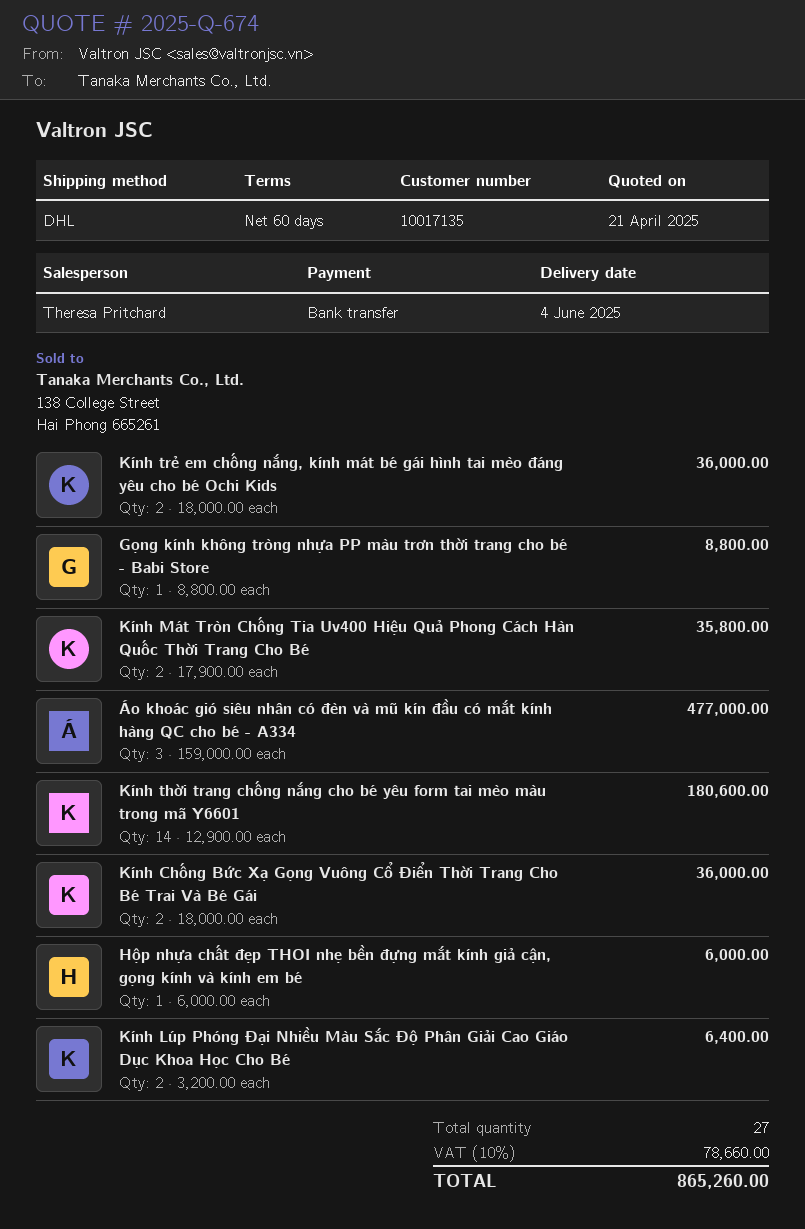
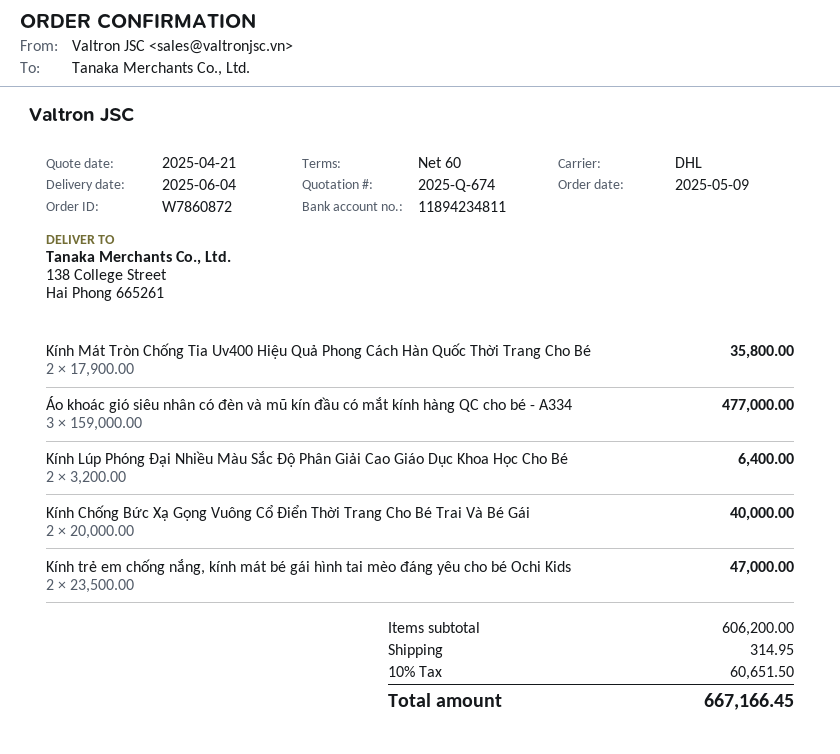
Kính trẻ em chống nắng, kính mát bé gái hình tai mèo đáng yêu cho bé Ochi Kids: 2 x 18000.00 = 36000.00 -> 2 x 23500.00 = 47000.00
Gọng kính không tròng nhựa PP màu trơn thời trang cho bé - Babi Store: 1 x 8800.00 = 8800.00 -> none
Kính thời trang chống nắng cho bé yêu form tai mèo màu trong mã Y6601: 14 x 12900.00 = 180600.00 -> none
Kính Chống Bức Xạ Gọng Vuông Cổ Điển Thời Trang Cho Bé Trai Và Bé Gái: 2 x 18000.00 = 36000.00 -> 2 x 20000.00 = 40000.00
Hộp nhựa chất đẹp THOI nhẹ bền đựng mắt kính giả cận, gọng kính và kính em bé: 1 x 6000.00 = 6000.00 -> none
shipping: none -> 314.95
tax: 10% = 78660.00 -> 10% = 60651.50
total: 865260.00 -> 667166.45

